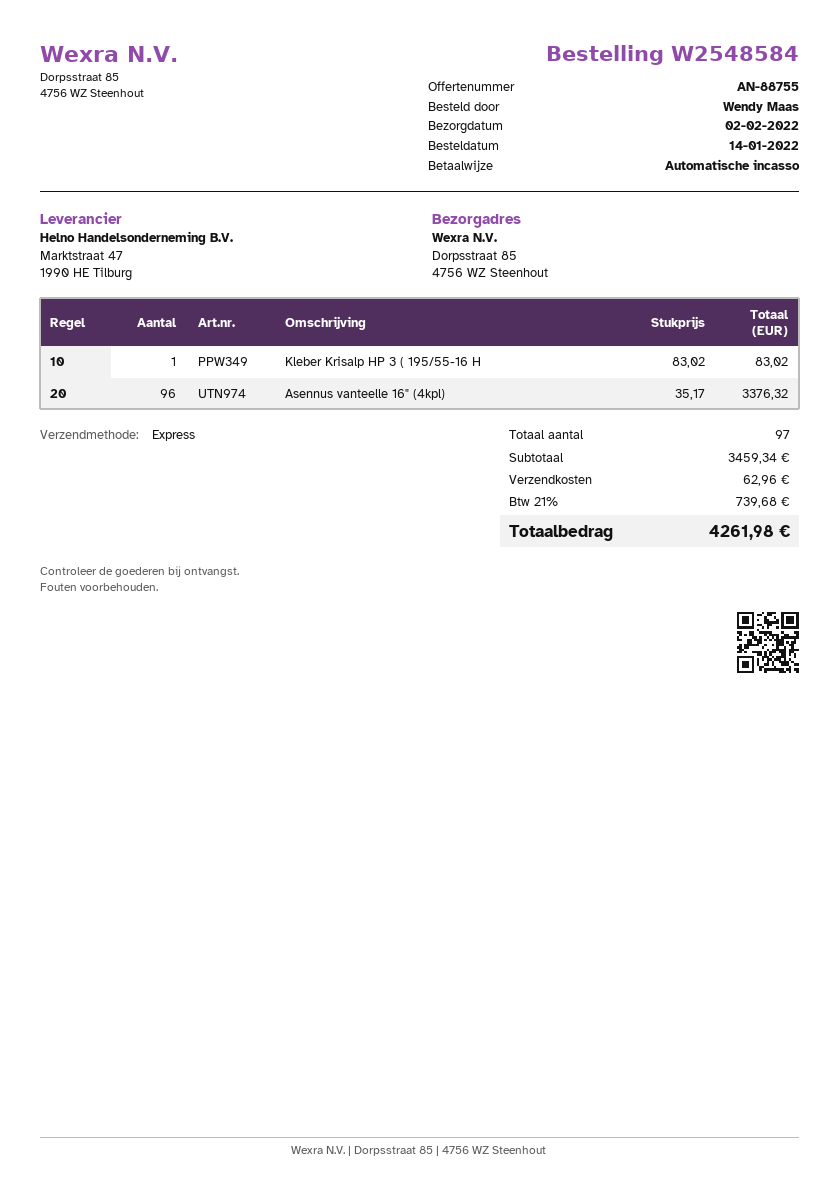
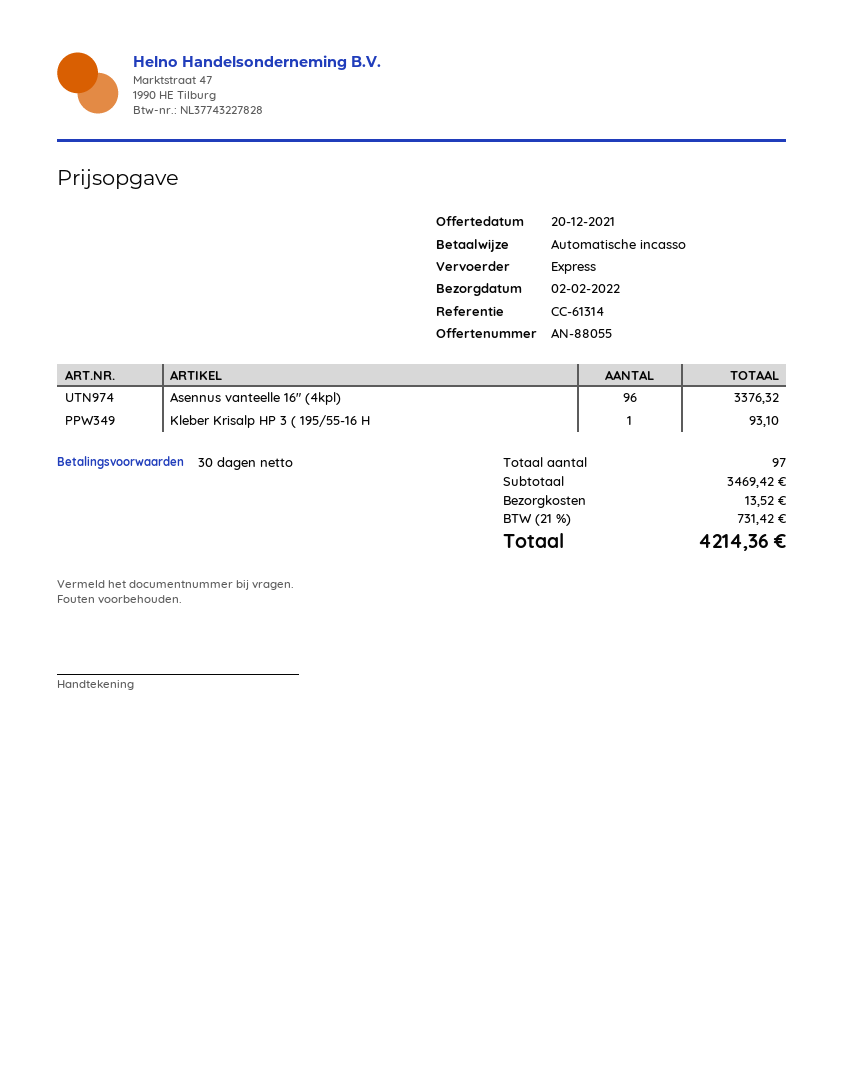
quote number: AN-88755 -> AN-88055
Kleber Krisalp HP 3 ( 195/55-16 H: 1 for 83.02 -> 1 for 93.10
subtotal: 3459.34 -> 3469.42
shipping: 62.96 -> 13.52
tax: 21% = 739.68 -> 21% = 731.42
total: 4261.98 -> 4214.36

